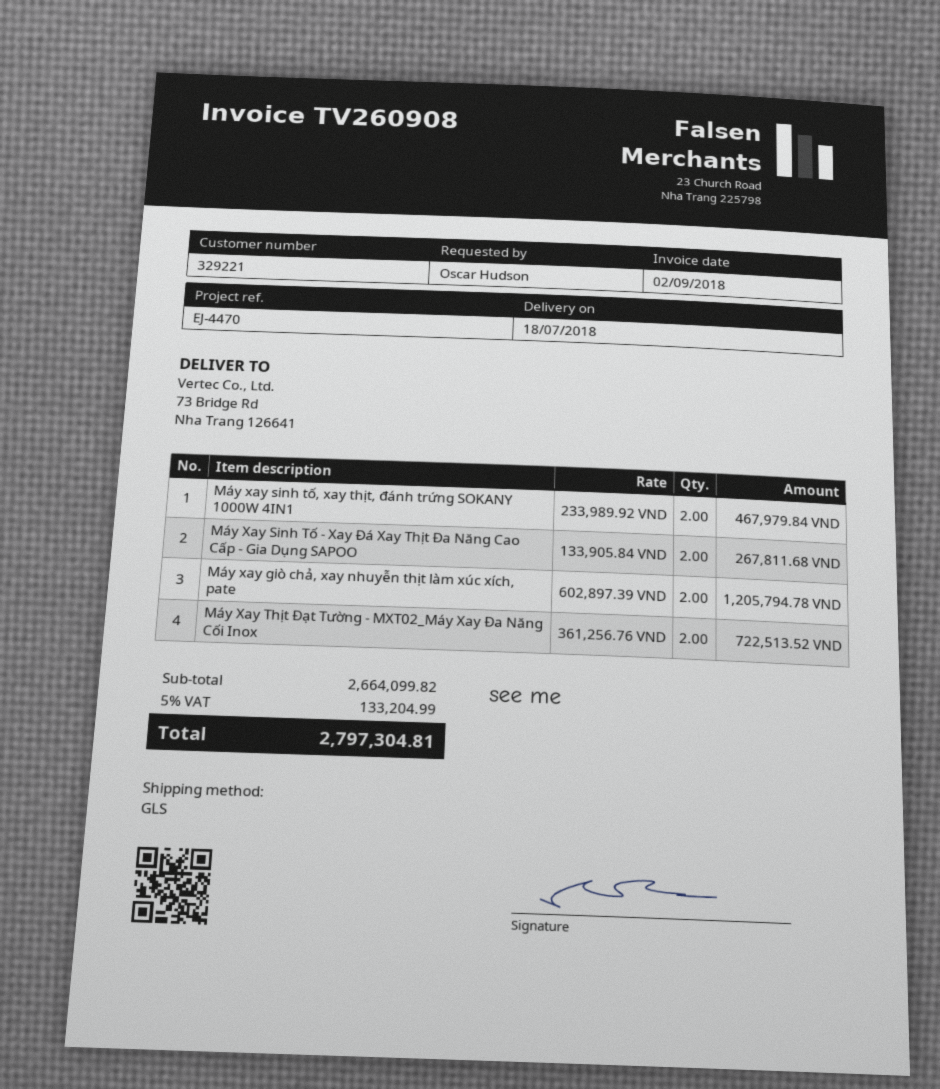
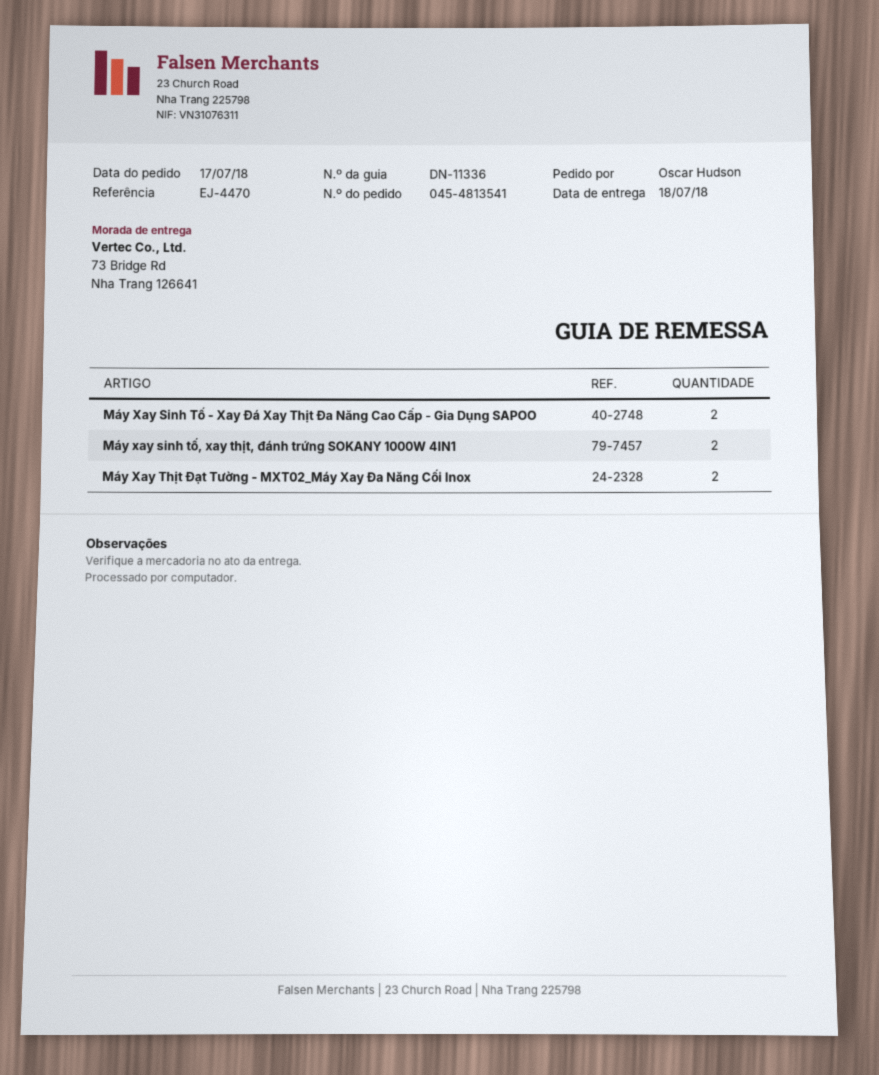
Máy xay giò chả, xay nhuyễn thịt làm xúc xích, pate: 2 -> none

